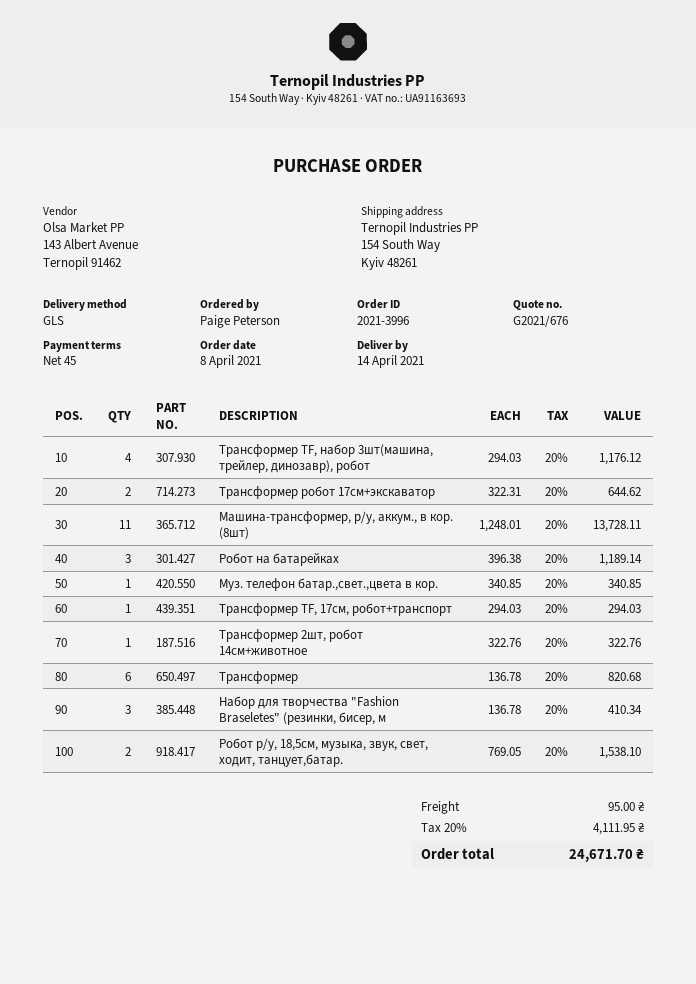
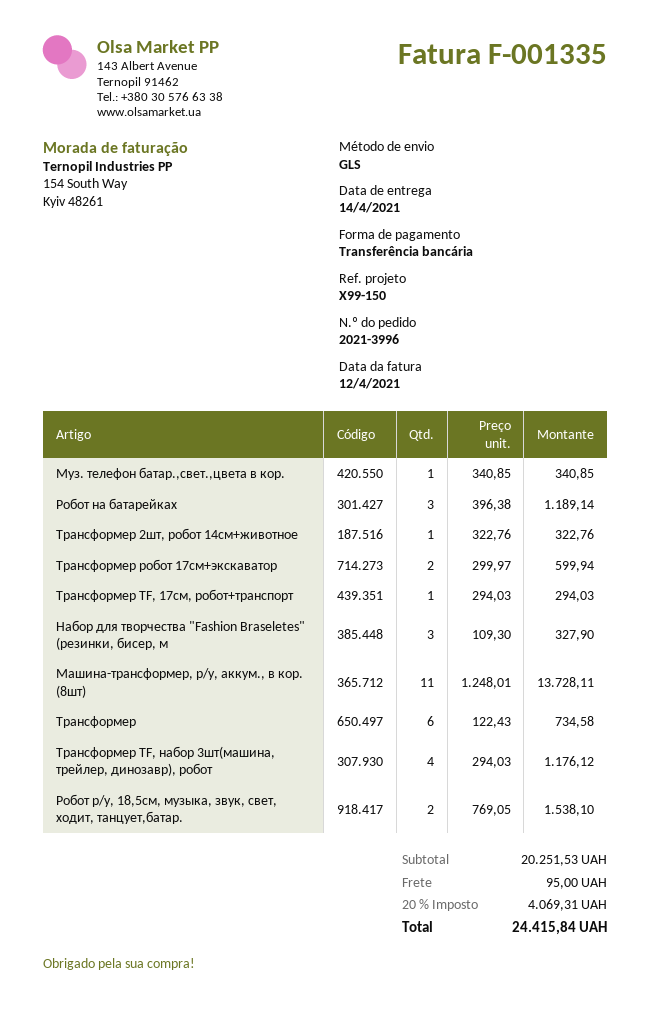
Трансформер робот 17см+экскаватор: 2 x 322.31 = 644.62 -> 2 x 299.97 = 599.94
Трансформер: 6 x 136.78 = 820.68 -> 6 x 122.43 = 734.58
Набор для творчества "Fashion Braseletes" (резинки, бисер, м: 3 x 136.78 = 410.34 -> 3 x 109.30 = 327.90
tax: 20% = 4111.95 -> 20% = 4069.31
total: 24671.70 -> 24415.84

